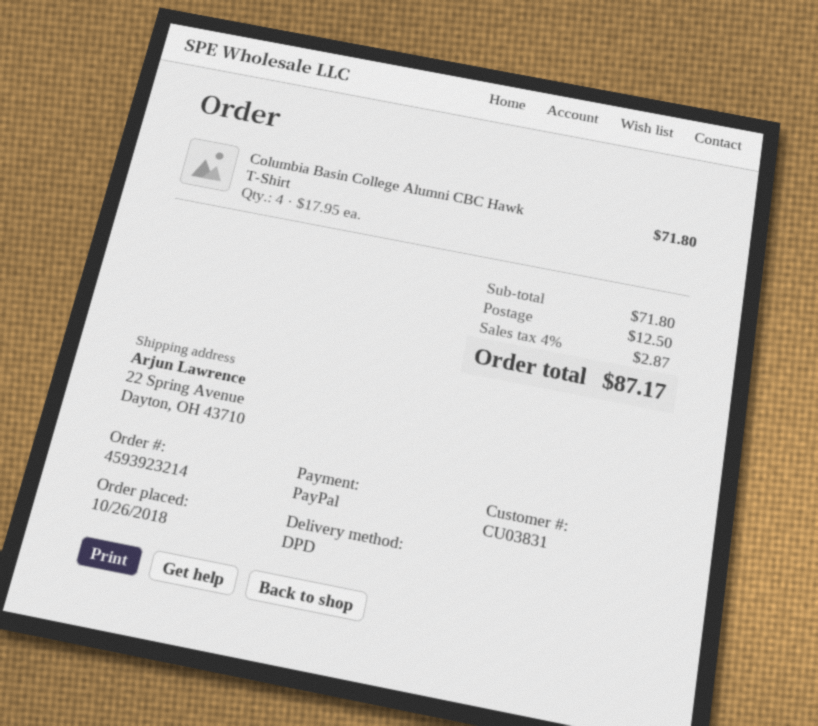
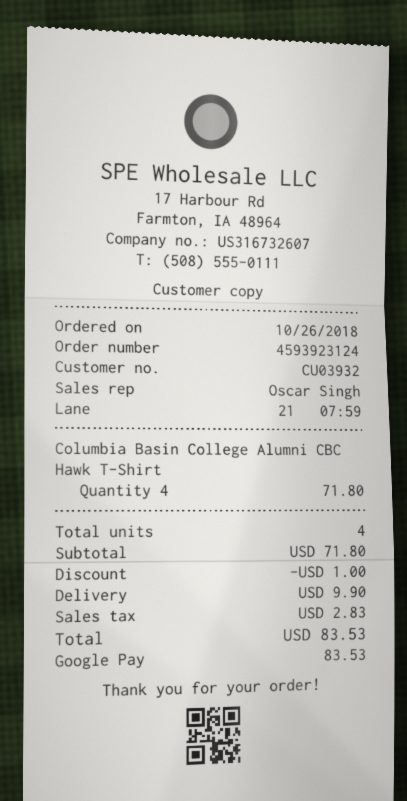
order number: 4593923214 -> 4593923124
customer number: CU03831 -> CU03932
payment method: PayPal -> Google Pay
discount: none -> 1.00
shipping: 12.50 -> 9.90
tax: 2.87 -> 2.83
total: 87.17 -> 83.53

